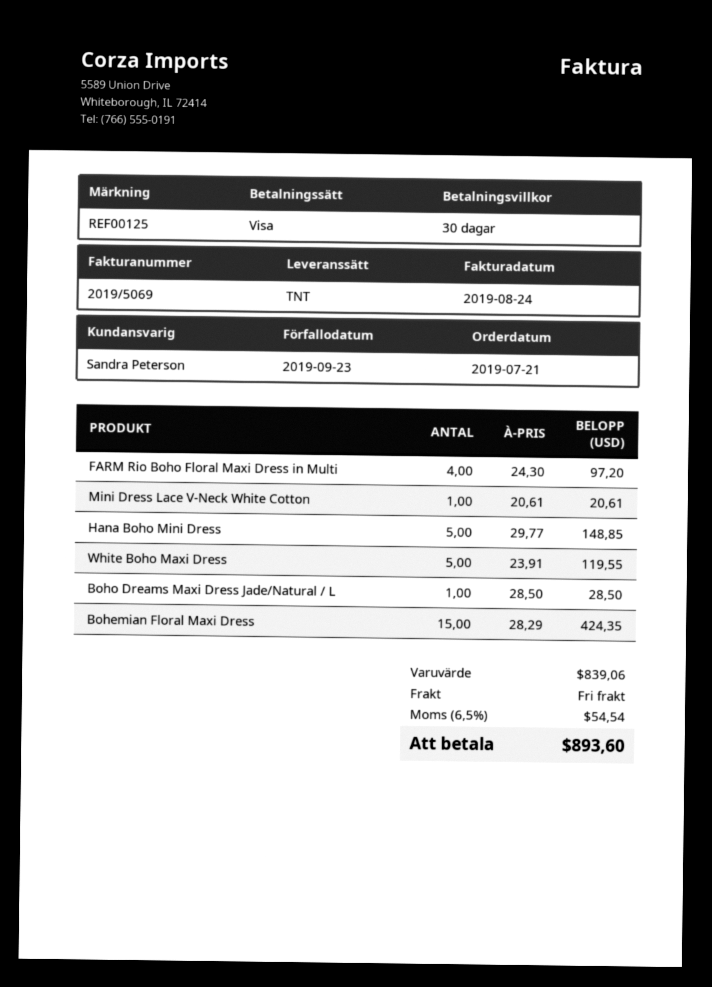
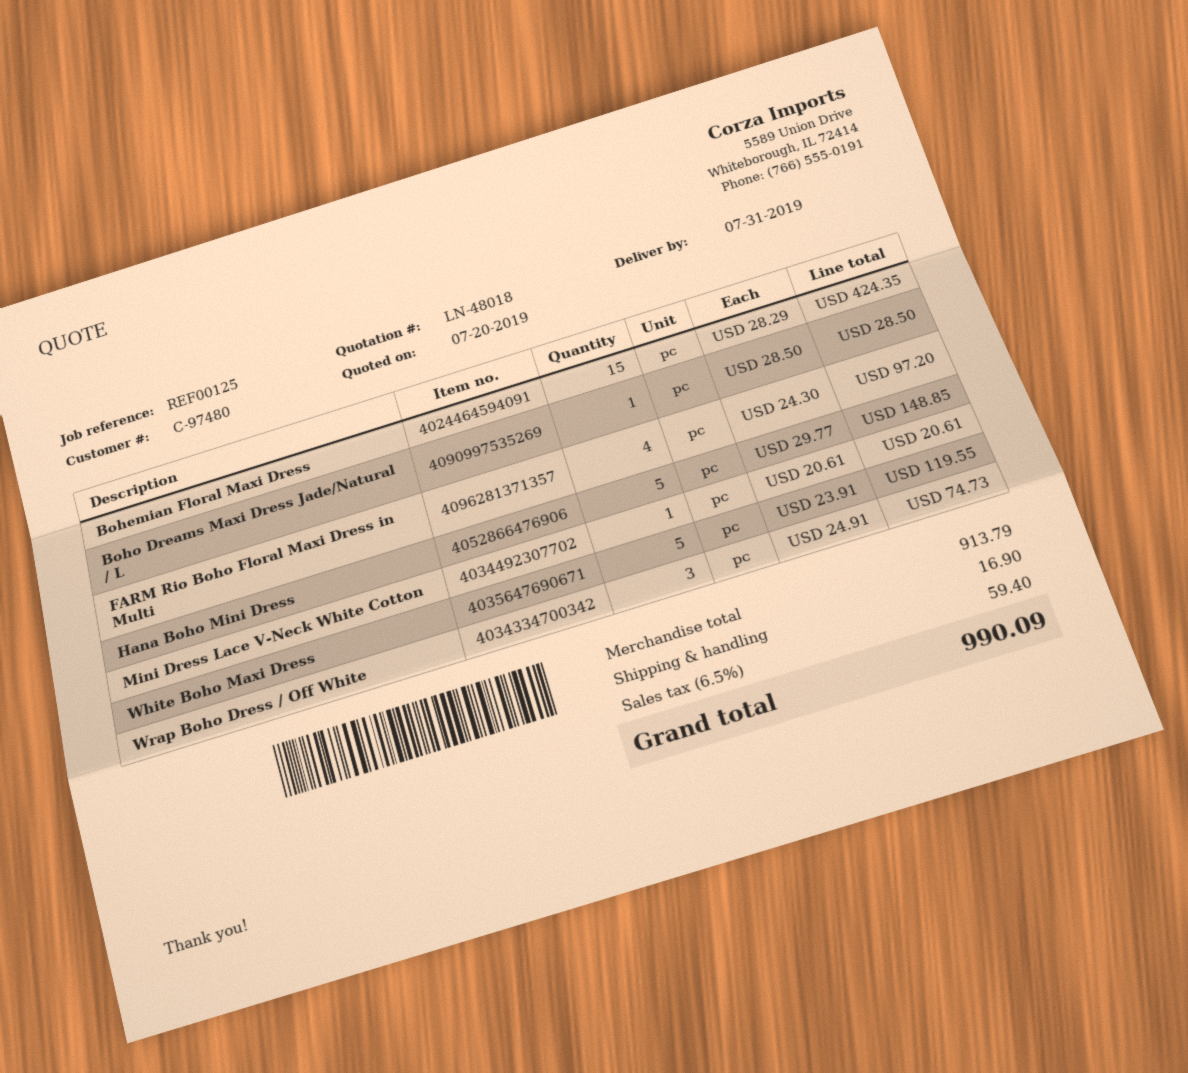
Wrap Boho Dress / Off White: none -> 3 x 24.91 = 74.73
subtotal: 839.06 -> 913.79
shipping: 0.00 -> 16.90
tax: 6.5% = 54.54 -> 6.5% = 59.40
total: 893.60 -> 990.09

